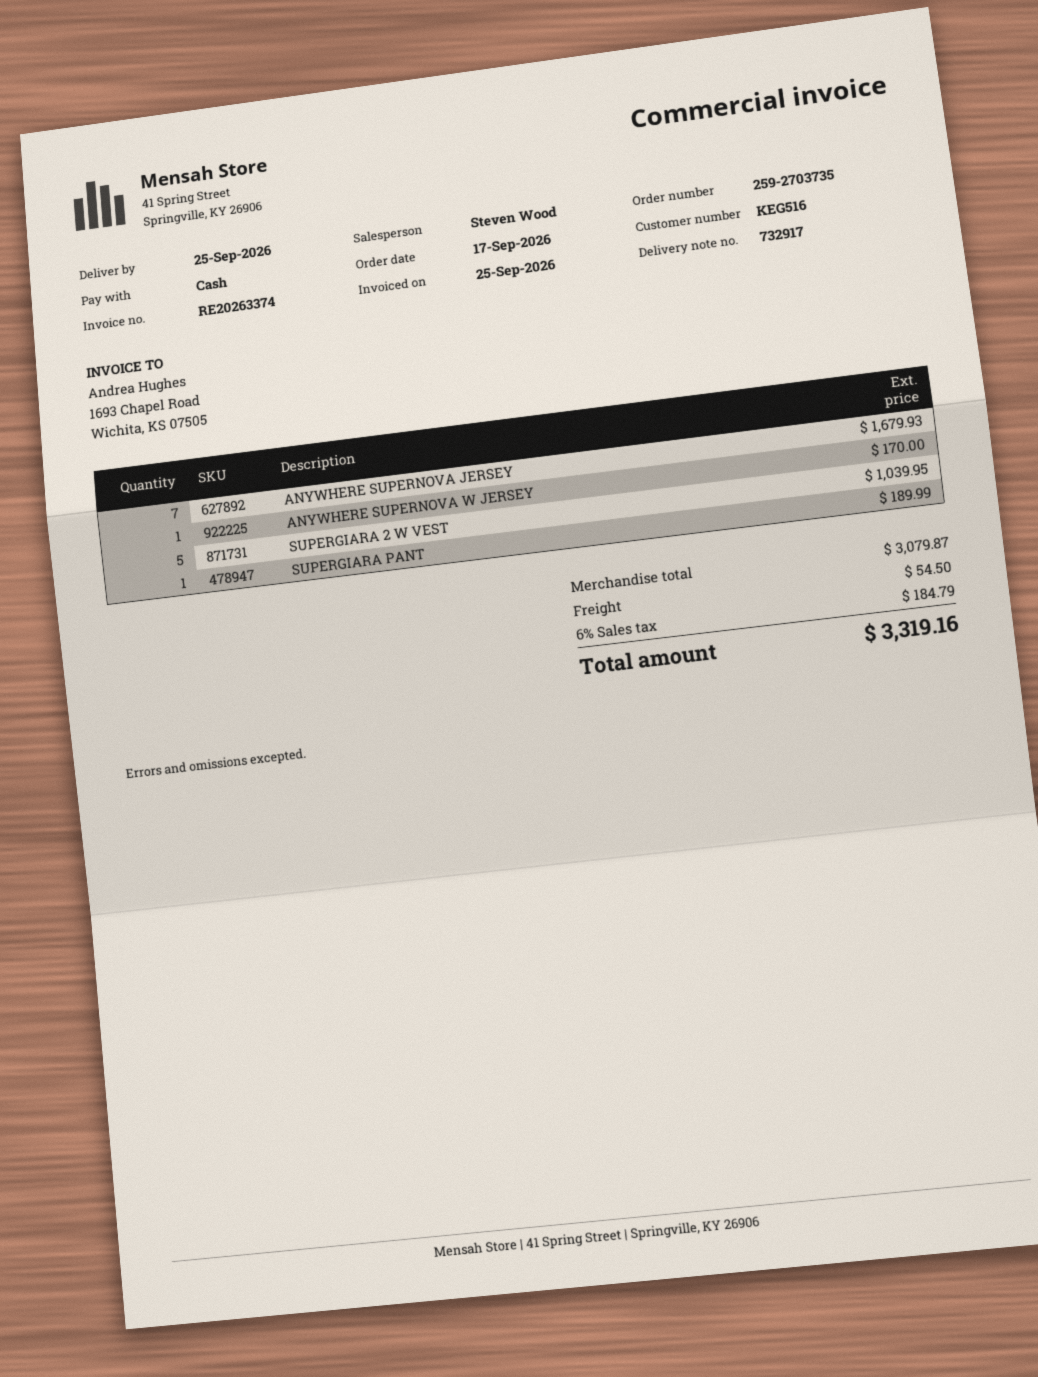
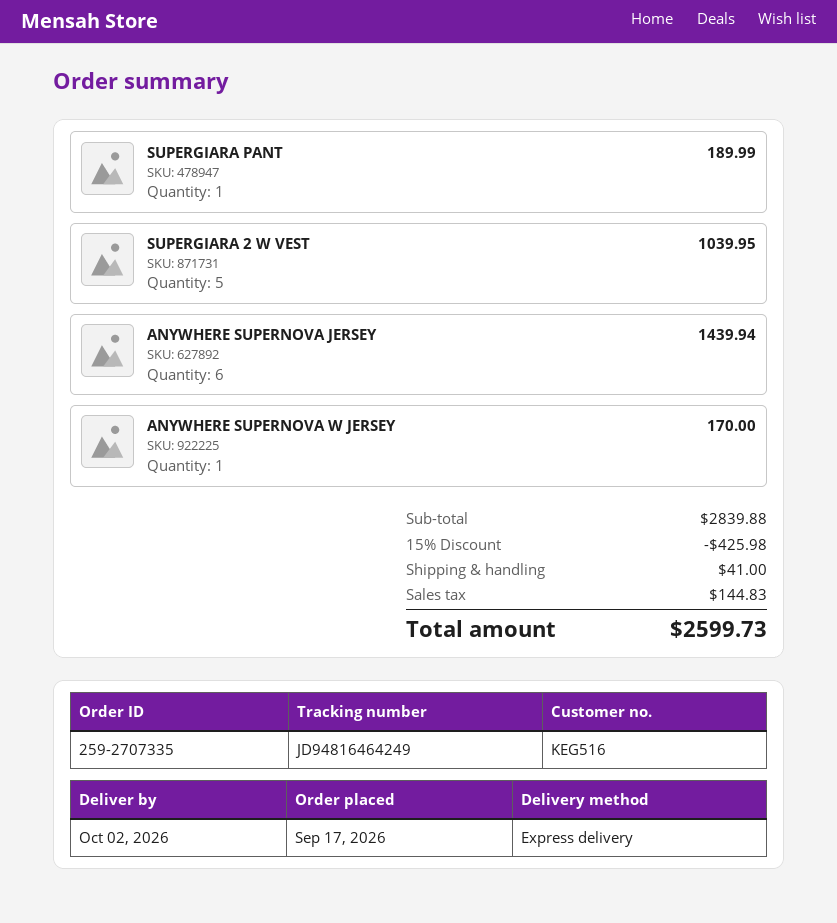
order number: 259-2703735 -> 259-2707335
delivery date: 2026-09-25 -> 2026-10-02
ANYWHERE SUPERNOVA JERSEY: 7 for 1679.93 -> 6 for 1439.94
subtotal: 3079.87 -> 2839.88
discount: none -> 15% = 425.98
shipping: 54.50 -> 41.00
tax: 184.79 -> 144.83
total: 3319.16 -> 2599.73

